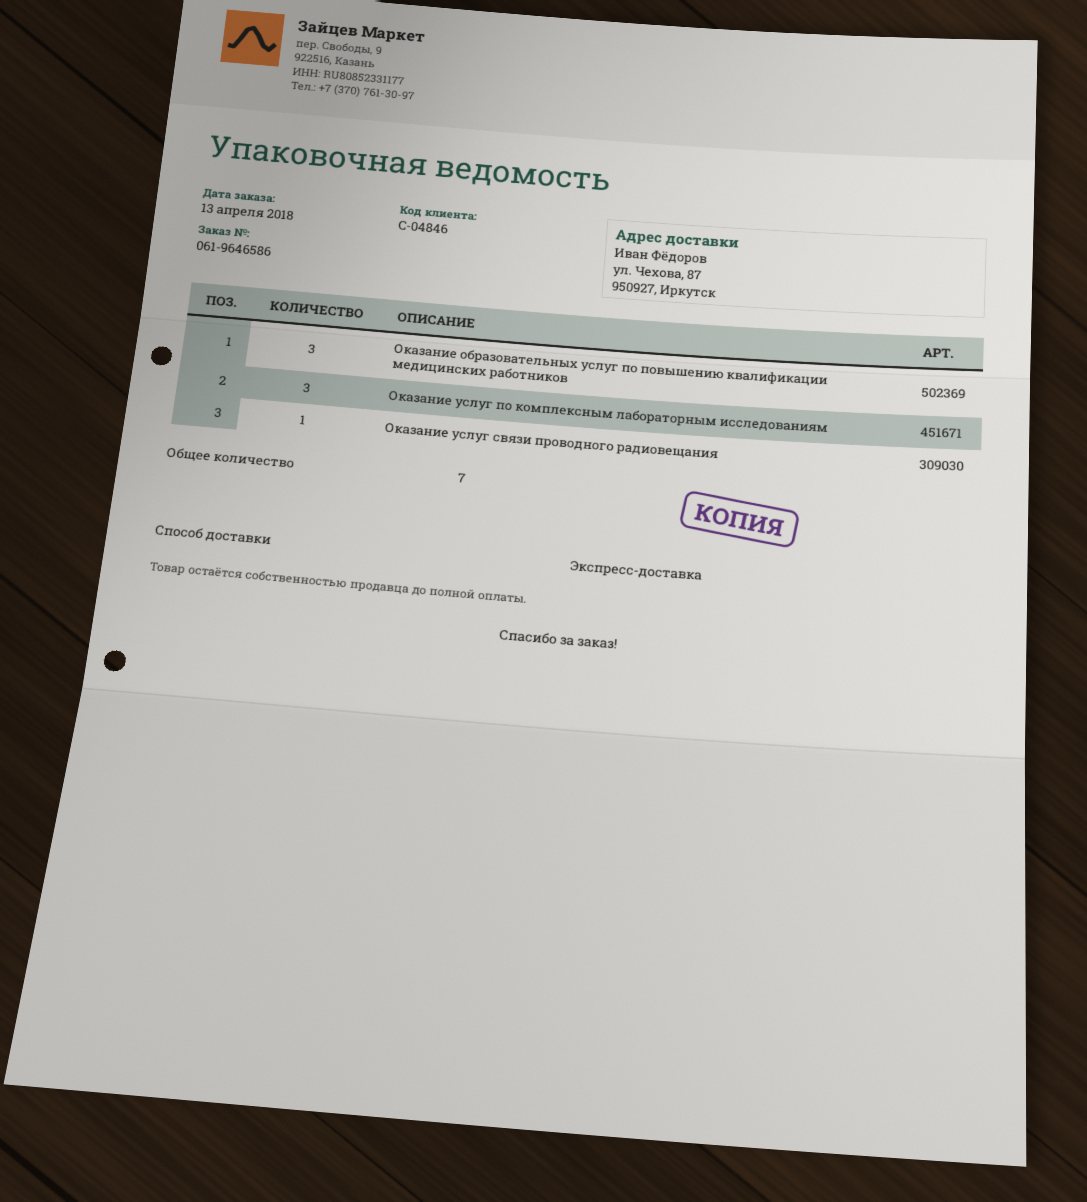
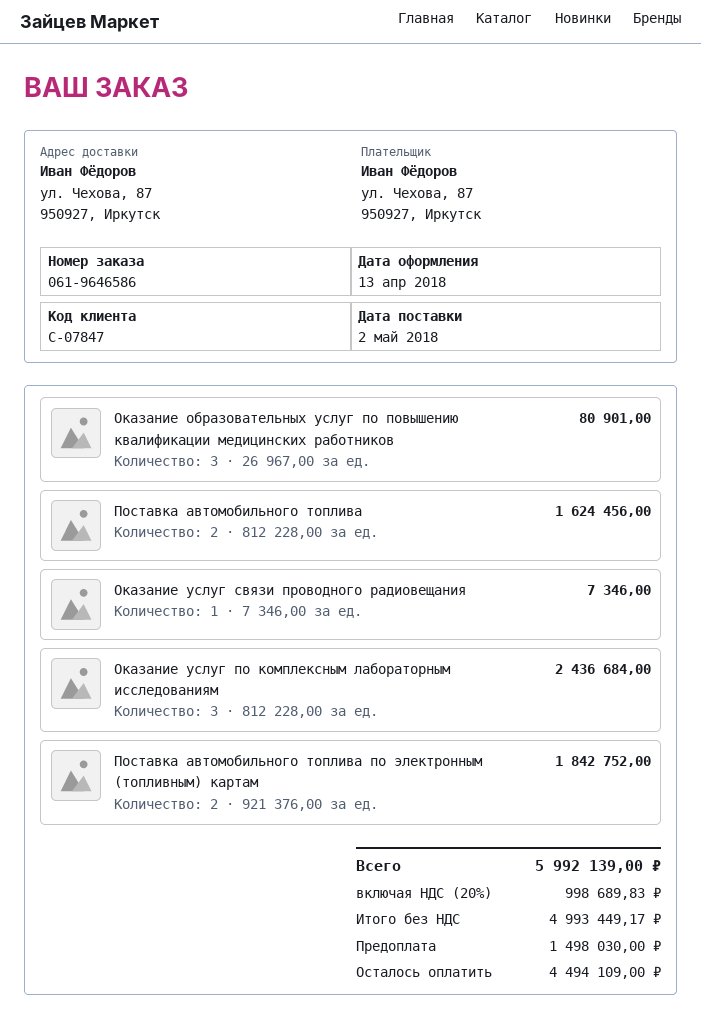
customer number: C-04846 -> C-07847
Поставка автомобильного топлива: none -> 2
Поставка автомобильного топлива по электронным (топливным) картам: none -> 2

